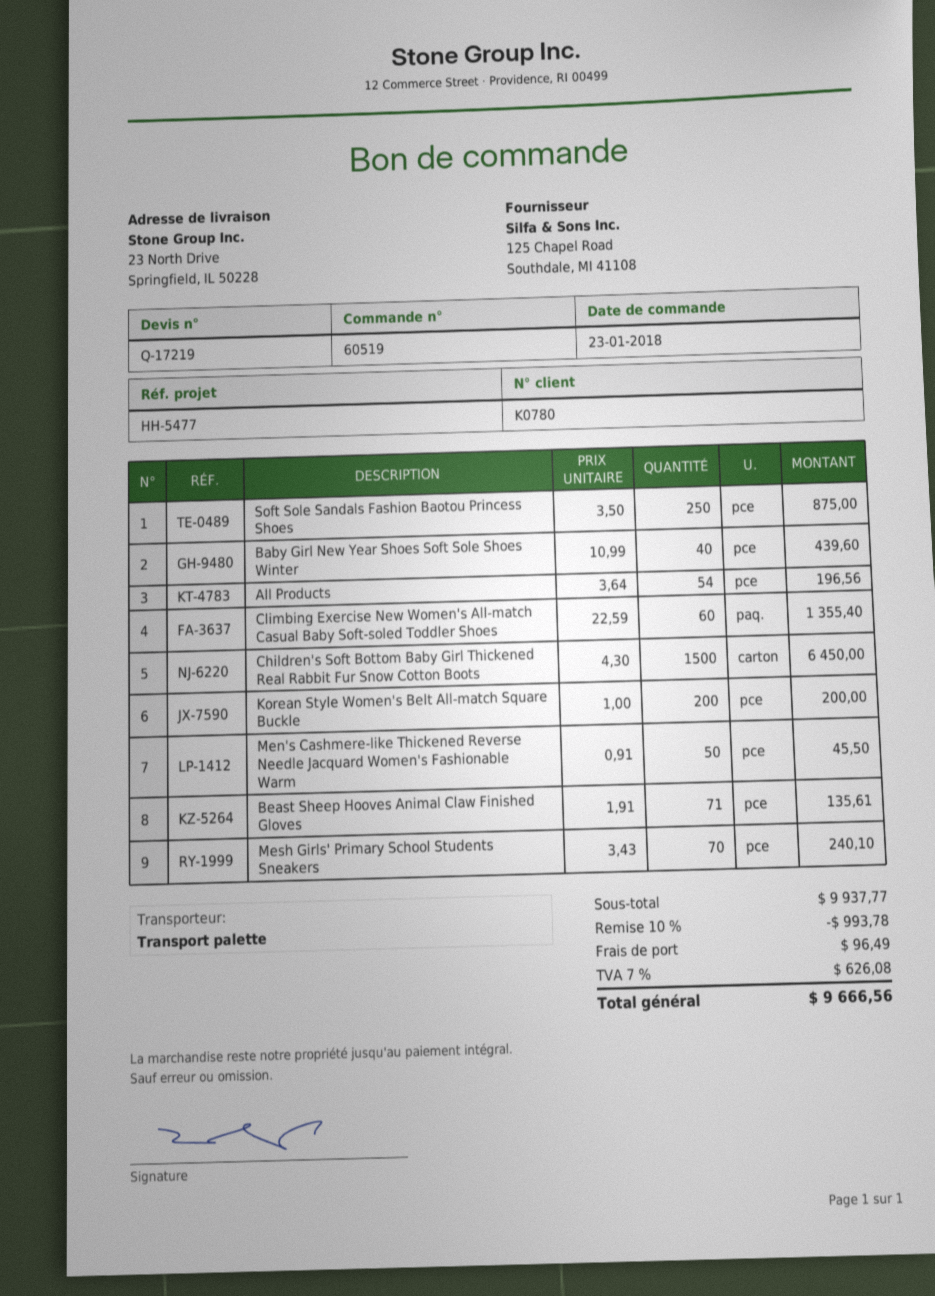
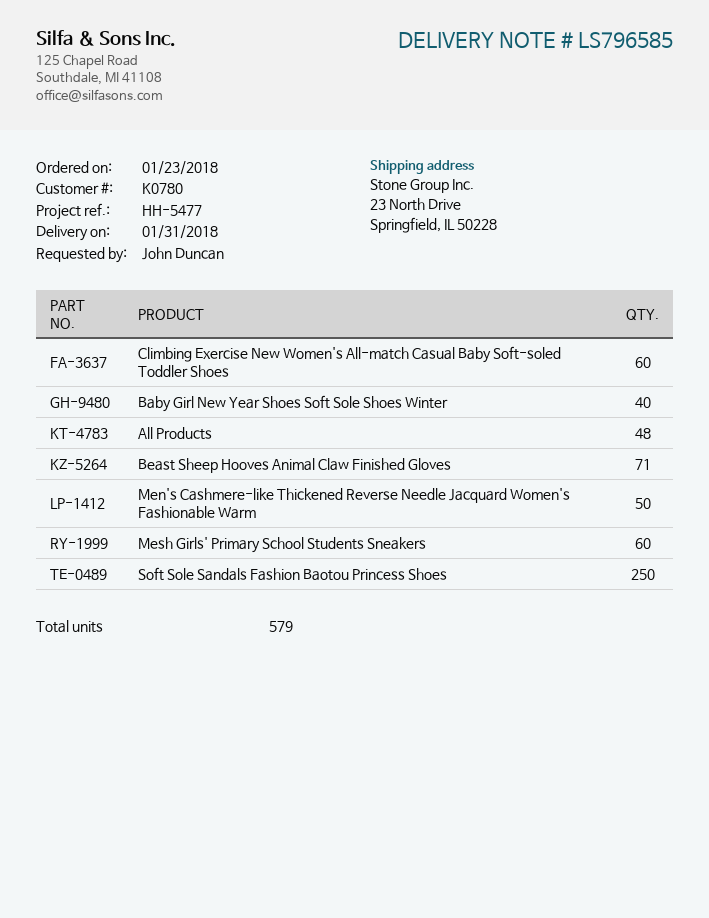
All Products: 54 -> 48
Children's Soft Bottom Baby Girl Thickened Real Rabbit Fur Snow Cotton Boots: 1500 -> none
Korean Style Women's Belt All-match Square Buckle: 200 -> none
Mesh Girls' Primary School Students Sneakers: 70 -> 60

